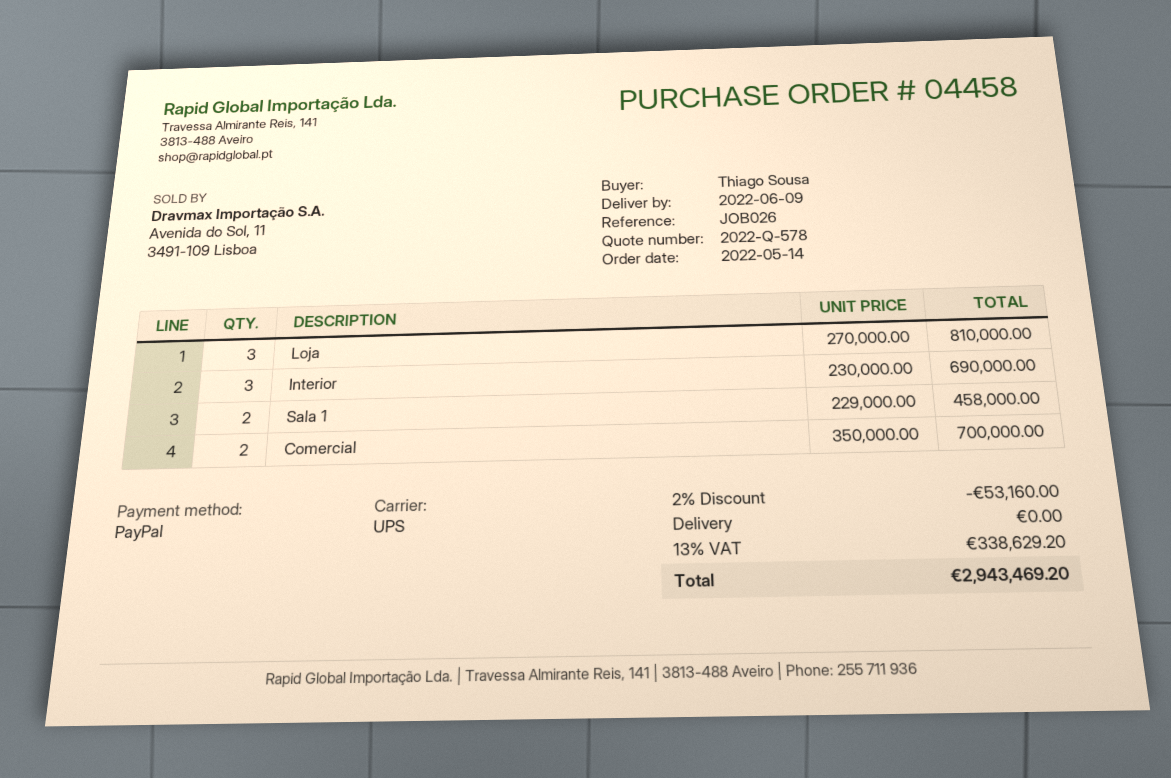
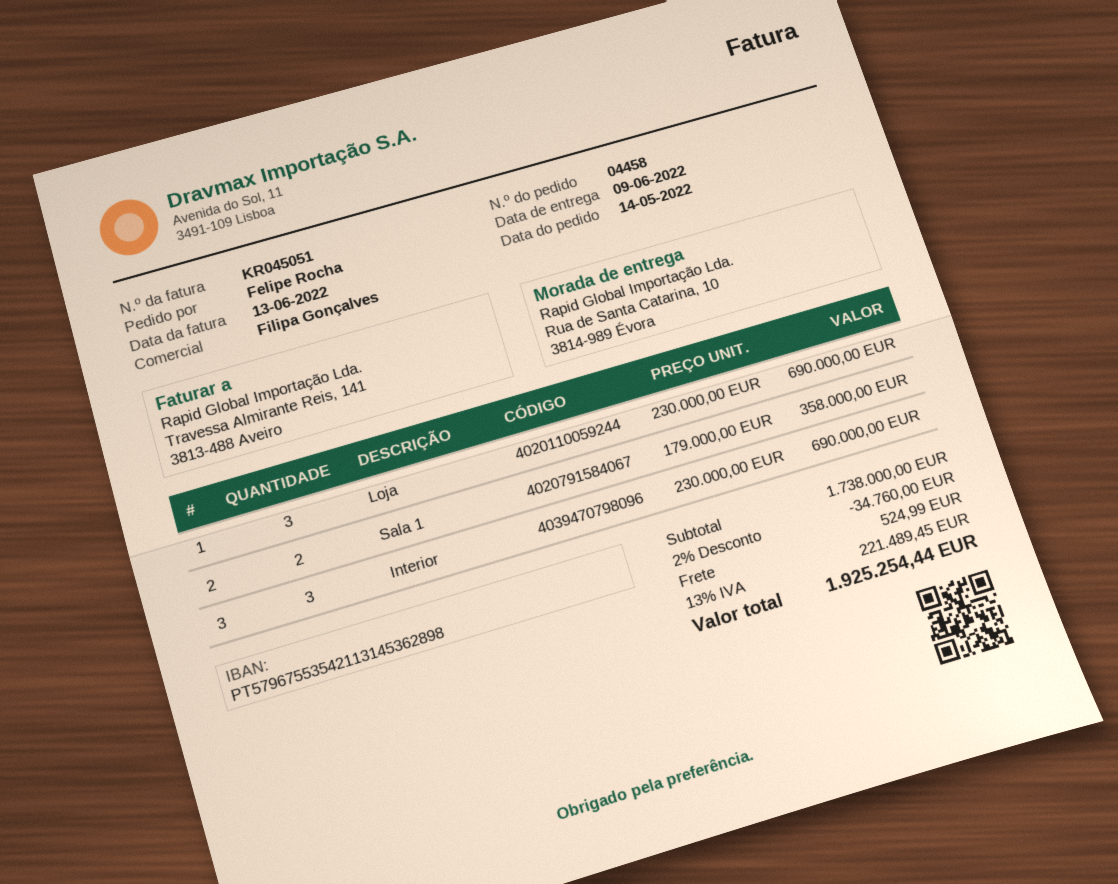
ordered by: Thiago Sousa -> Felipe Rocha
Loja: 3 x 270000.00 = 810000.00 -> 3 x 230000.00 = 690000.00
Sala 1: 2 x 229000.00 = 458000.00 -> 2 x 179000.00 = 358000.00
Comercial: 2 x 350000.00 = 700000.00 -> none
discount: 2% = 53160.00 -> 2% = 34760.00
shipping: 0.00 -> 524.99
tax: 13% = 338629.20 -> 13% = 221489.45
total: 2943469.20 -> 1925254.44

